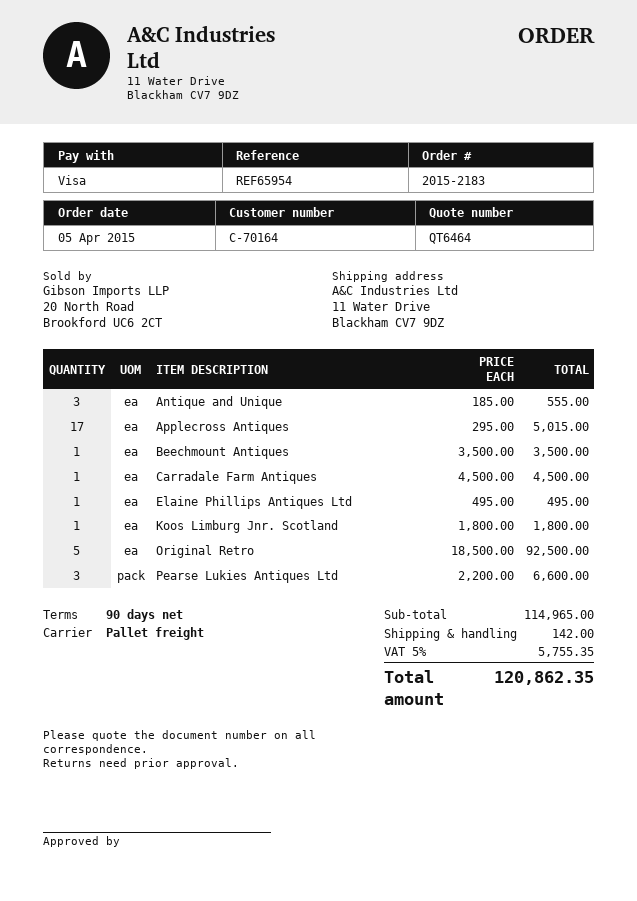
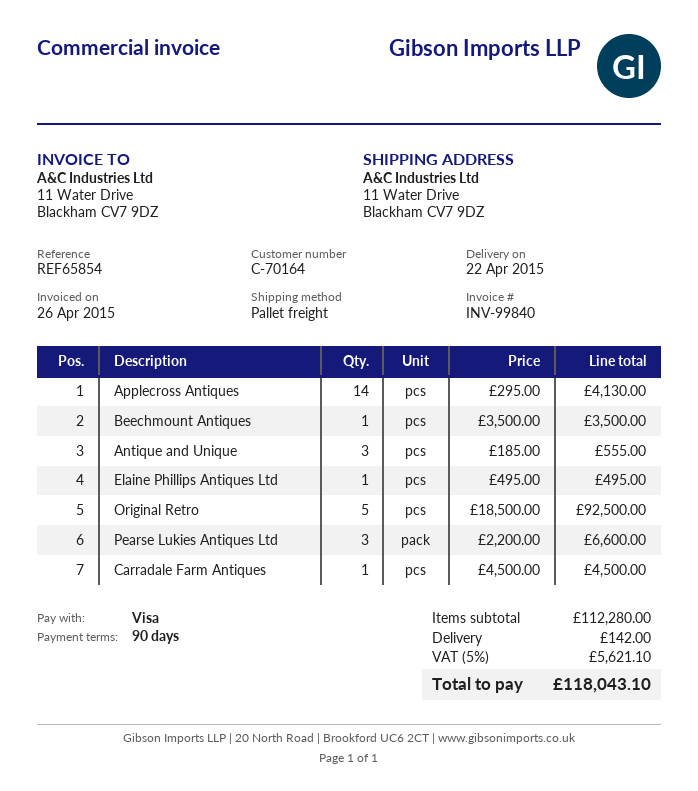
reference: REF65954 -> REF65854
Applecross Antiques: 17 x 295.00 = 5015.00 -> 14 x 295.00 = 4130.00
Koos Limburg Jnr. Scotland: 1 x 1800.00 = 1800.00 -> none
subtotal: 114965.00 -> 112280.00
tax: 5% = 5755.35 -> 5% = 5621.10
total: 120862.35 -> 118043.10

